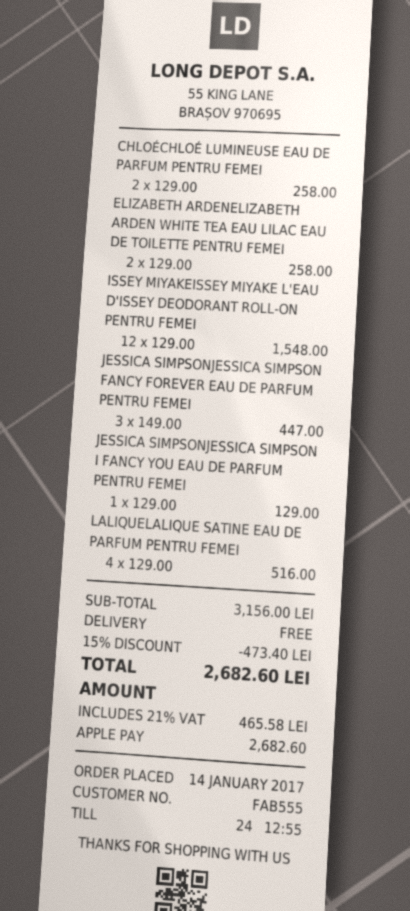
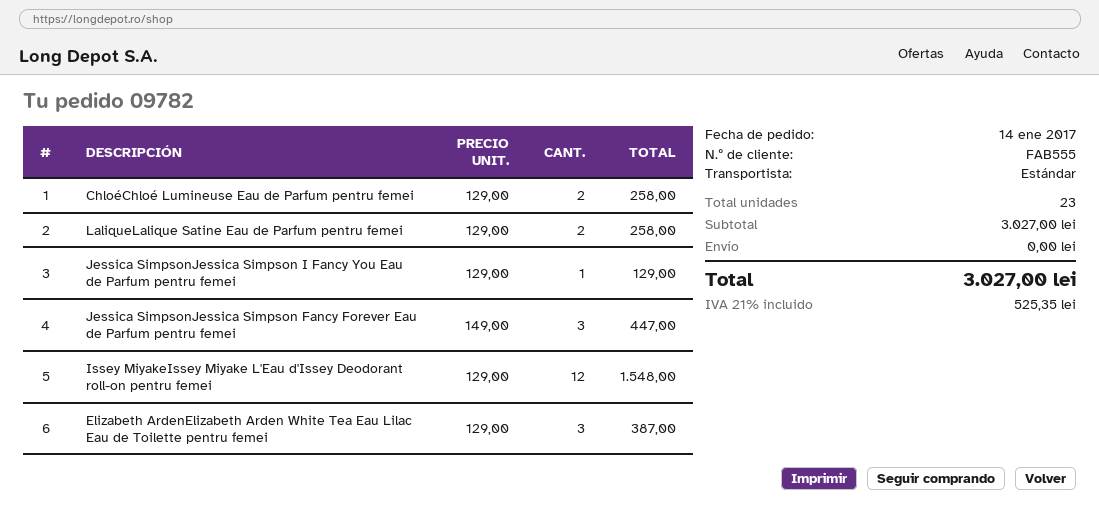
ELIZABETH ARDENELIZABETH ARDEN WHITE TEA EAU LILAC EAU DE TOILETTE PENTRU FEMEI: 2 x 129.00 = 258.00 -> 3 x 129.00 = 387.00
LALIQUELALIQUE SATINE EAU DE PARFUM PENTRU FEMEI: 4 x 129.00 = 516.00 -> 2 x 129.00 = 258.00
subtotal: 3156.00 -> 3027.00
discount: 15% = 473.40 -> none
tax: 21% = 465.58 -> 21% = 525.35
total: 2682.60 -> 3027.00

